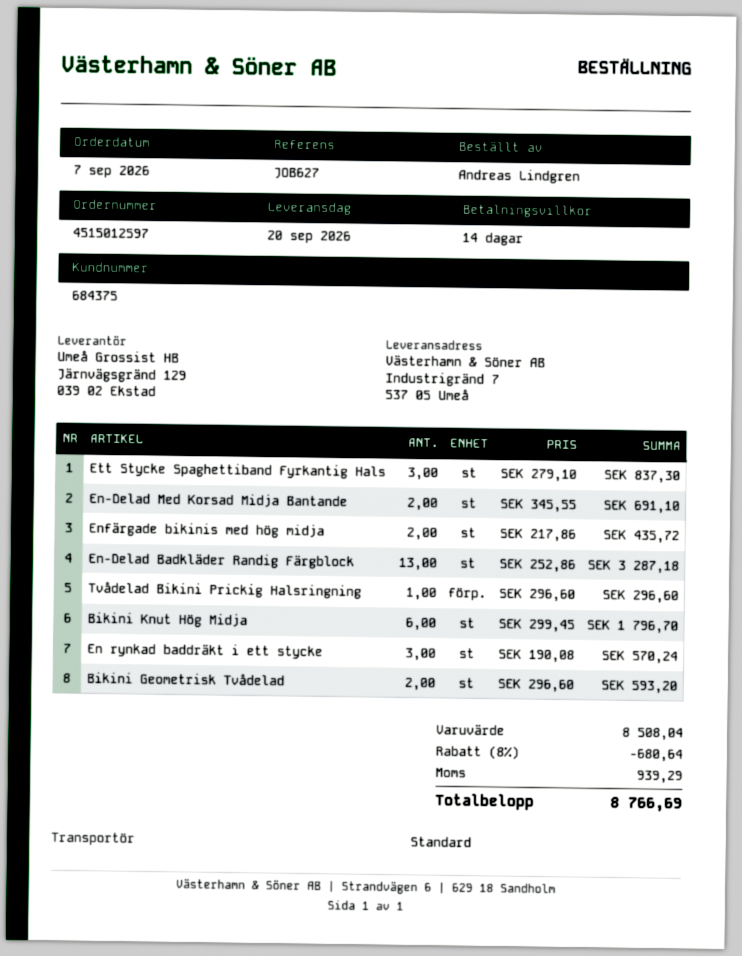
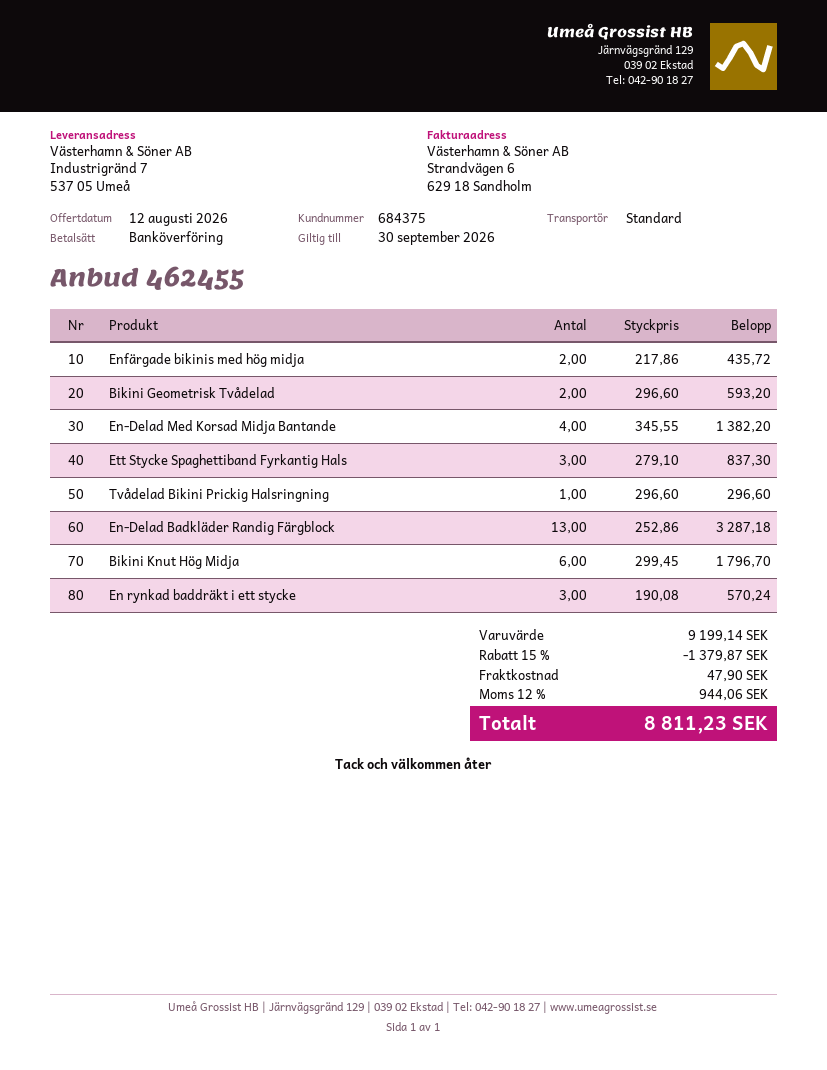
En-Delad Med Korsad Midja Bantande: 2 x 345.55 = 691.10 -> 4 x 345.55 = 1382.20
subtotal: 8508.04 -> 9199.14
discount: 8% = 680.64 -> 15% = 1379.87
shipping: none -> 47.90
tax: 939.29 -> 944.06
total: 8766.69 -> 8811.23

